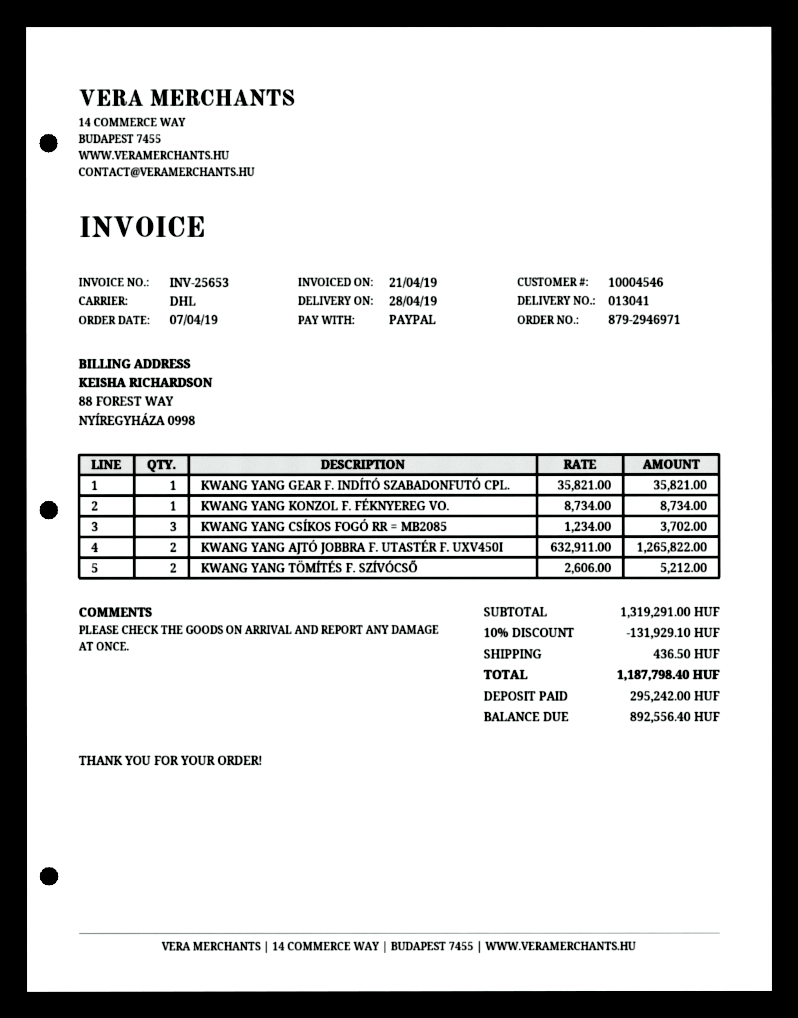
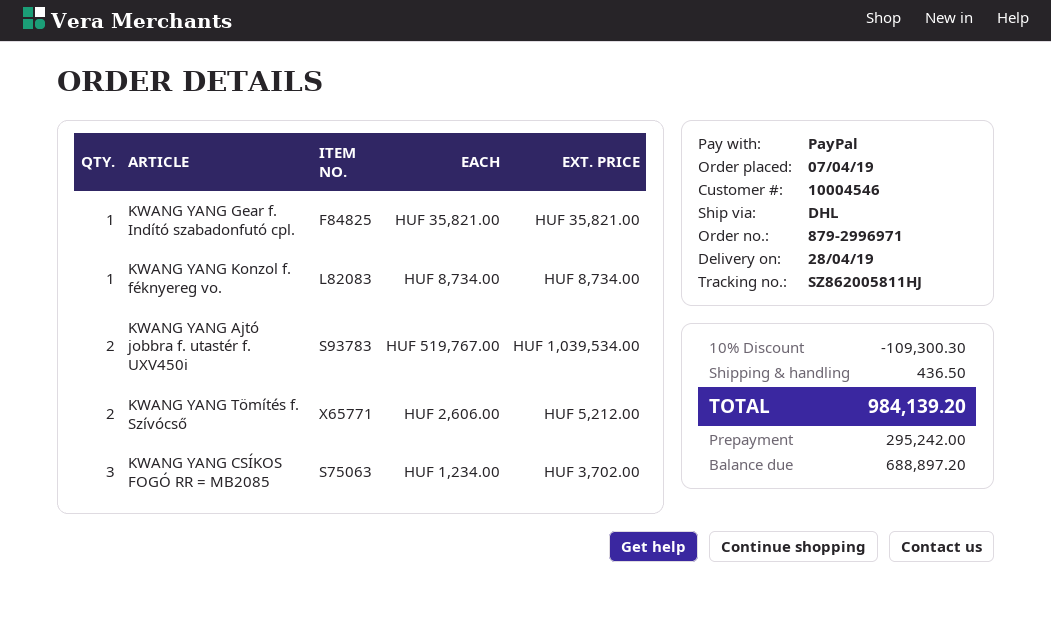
order number: 879-2946971 -> 879-2996971
KWANG YANG AJTÓ JOBBRA F. UTASTÉR F. UXV450I: 2 x 632911.00 = 1265822.00 -> 2 x 519767.00 = 1039534.00
discount: 10% = 131929.10 -> 10% = 109300.30
total: 1187798.40 -> 984139.20
balance: 892556.40 -> 688897.20

